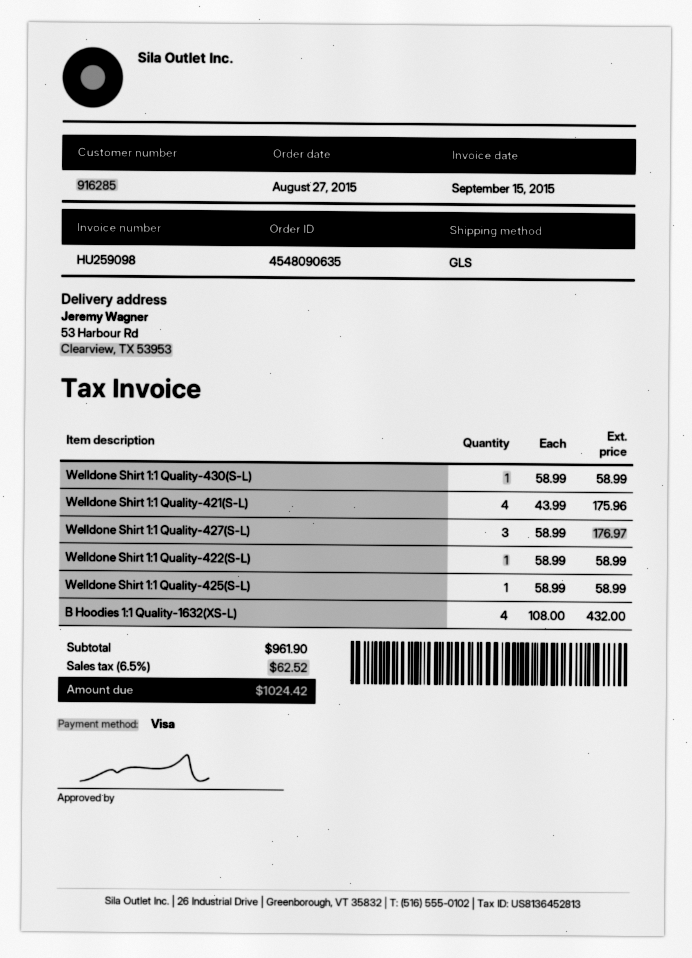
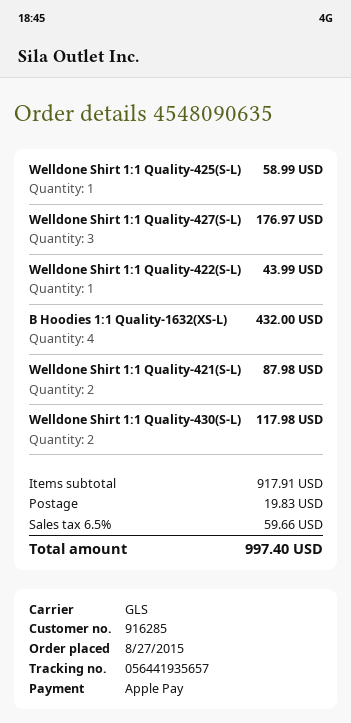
payment method: Visa -> Apple Pay
Welldone Shirt 1:1 Quality-430(S-L): 1 for 58.99 -> 2 for 117.98
Welldone Shirt 1:1 Quality-421(S-L): 4 for 175.96 -> 2 for 87.98
Welldone Shirt 1:1 Quality-422(S-L): 1 for 58.99 -> 1 for 43.99
subtotal: 961.90 -> 917.91
shipping: none -> 19.83
tax: 6.5% = 62.52 -> 6.5% = 59.66
total: 1024.42 -> 997.40

